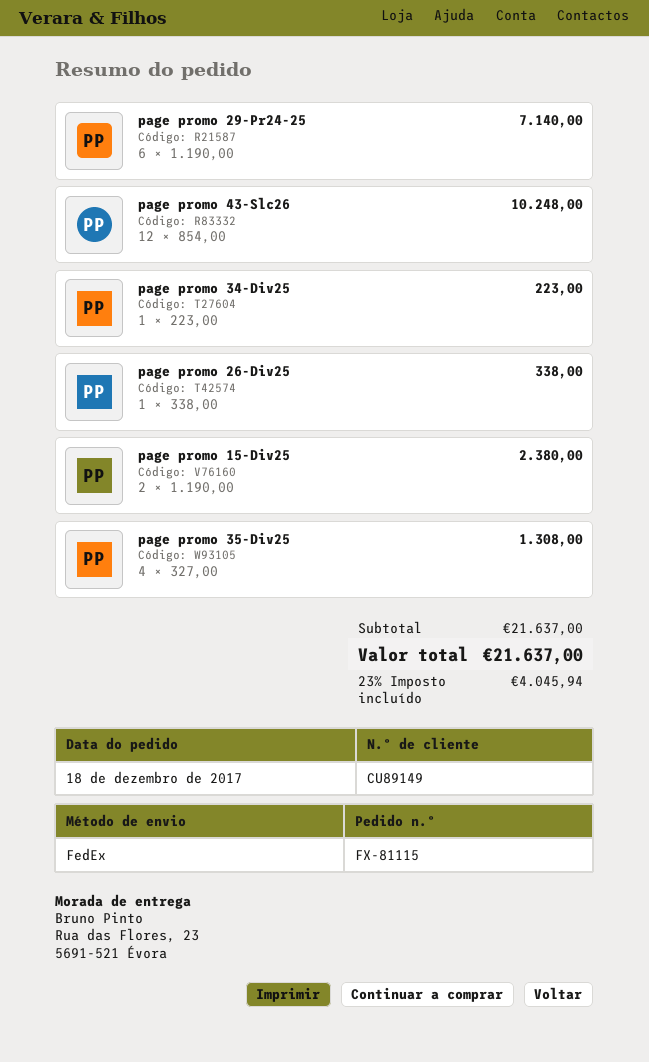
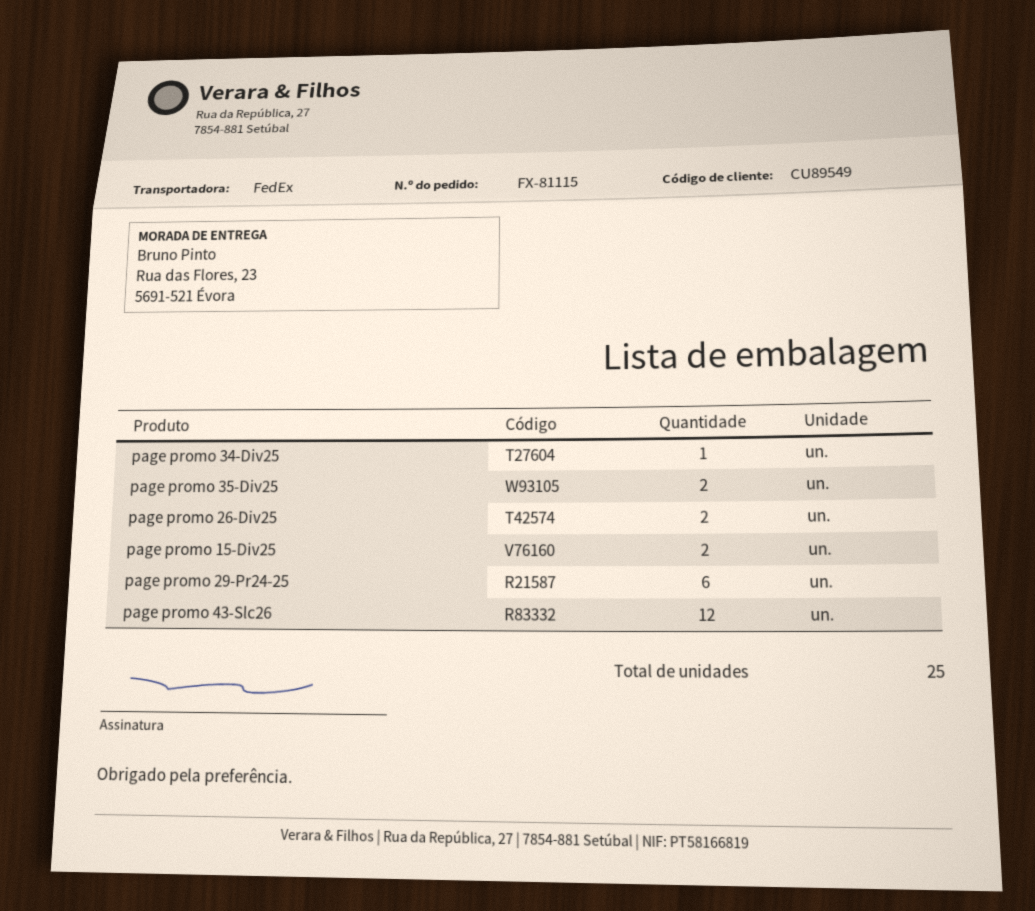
customer number: CU89149 -> CU89549
page promo 26-Div25: 1 -> 2
page promo 35-Div25: 4 -> 2

